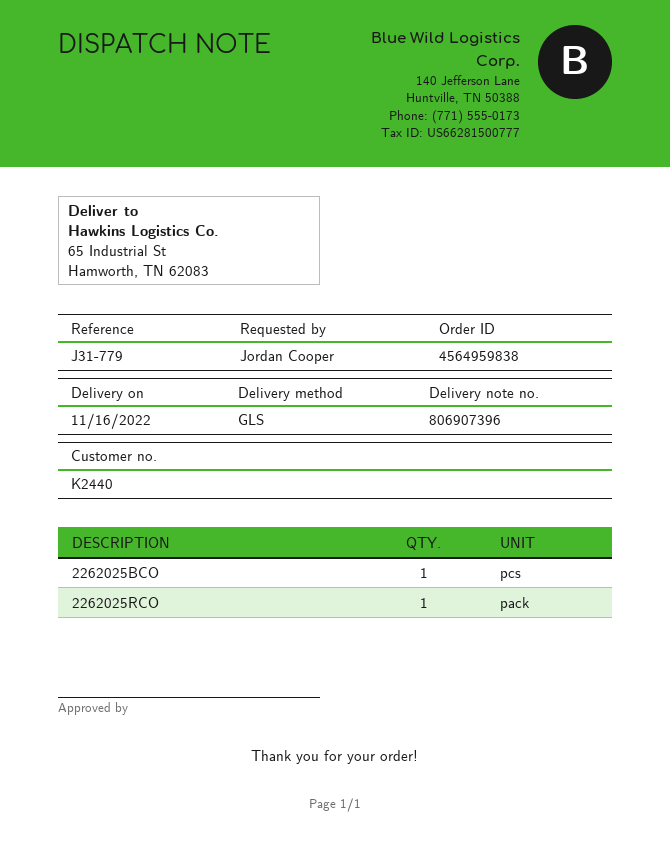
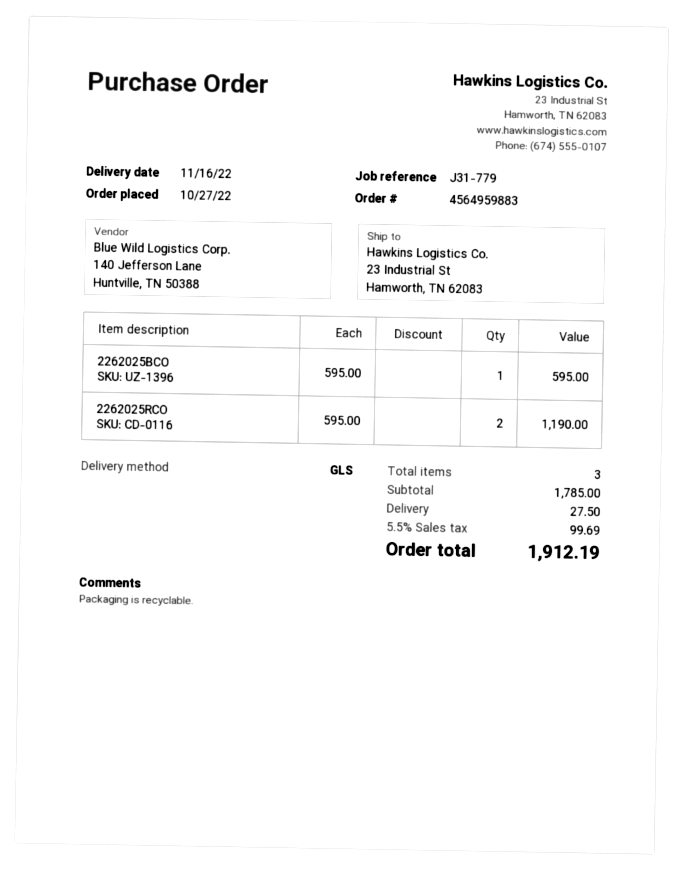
order number: 4564959838 -> 4564959883
ship to: 65 Industrial St, Hamworth, TN 62083 -> 23 Industrial St, Hamworth, TN 62083
2262025RCO: 1 -> 2

